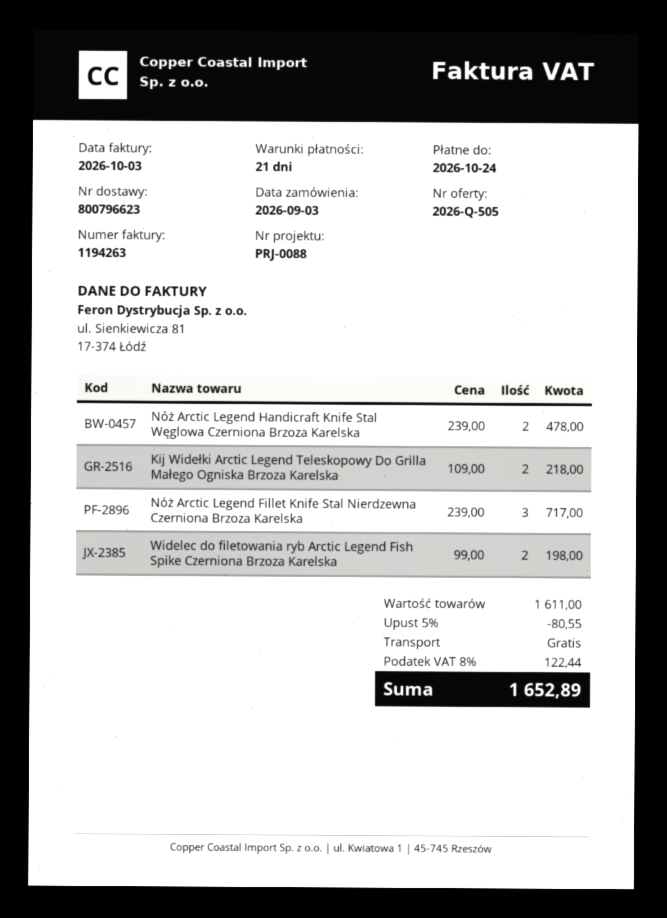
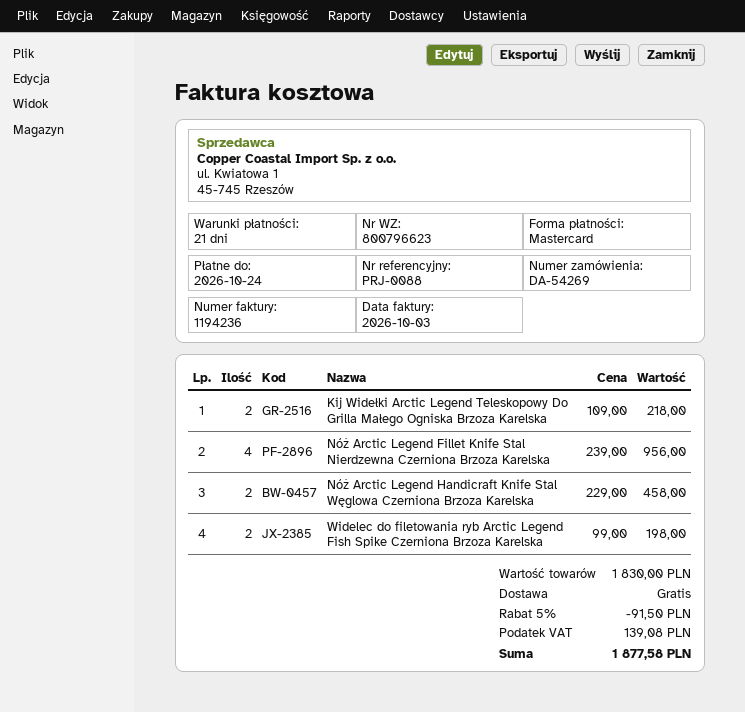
invoice number: 1194263 -> 1194236
Nóż Arctic Legend Handicraft Knife Stal Węglowa Czerniona Brzoza Karelska: 2 x 239.00 = 478.00 -> 2 x 229.00 = 458.00
Nóż Arctic Legend Fillet Knife Stal Nierdzewna Czerniona Brzoza Karelska: 3 x 239.00 = 717.00 -> 4 x 239.00 = 956.00
subtotal: 1611.00 -> 1830.00
discount: 5% = 80.55 -> 5% = 91.50
tax: 122.44 -> 139.08
total: 1652.89 -> 1877.58

